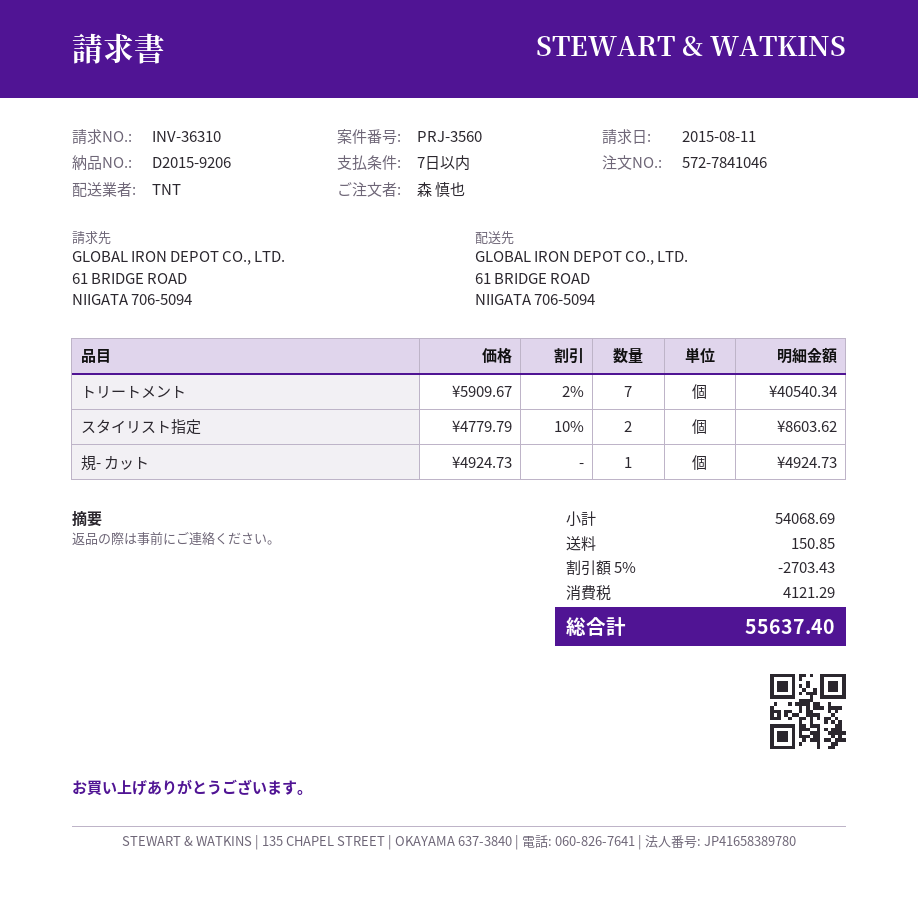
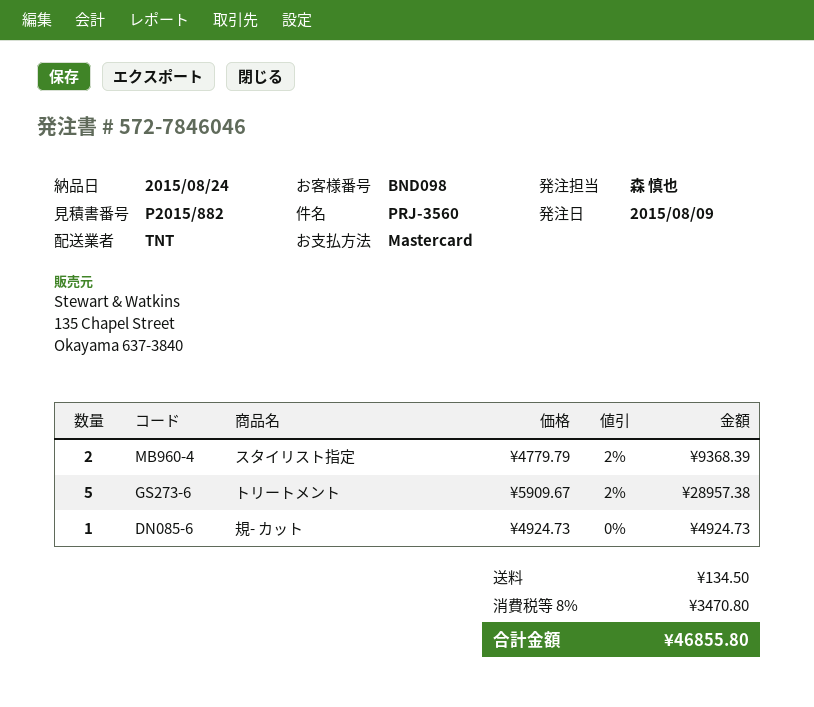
order number: 572-7841046 -> 572-7846046
トリートメント: 7 x 5909.67 - 2% = 40540.34 -> 5 x 5909.67 - 2% = 28957.38
スタイリスト指定: 2 x 4779.79 - 10% = 8603.62 -> 2 x 4779.79 - 2% = 9368.39
discount: 5% = 2703.43 -> none
shipping: 150.85 -> 134.50
tax: 4121.29 -> 3470.80
total: 55637.40 -> 46855.80

